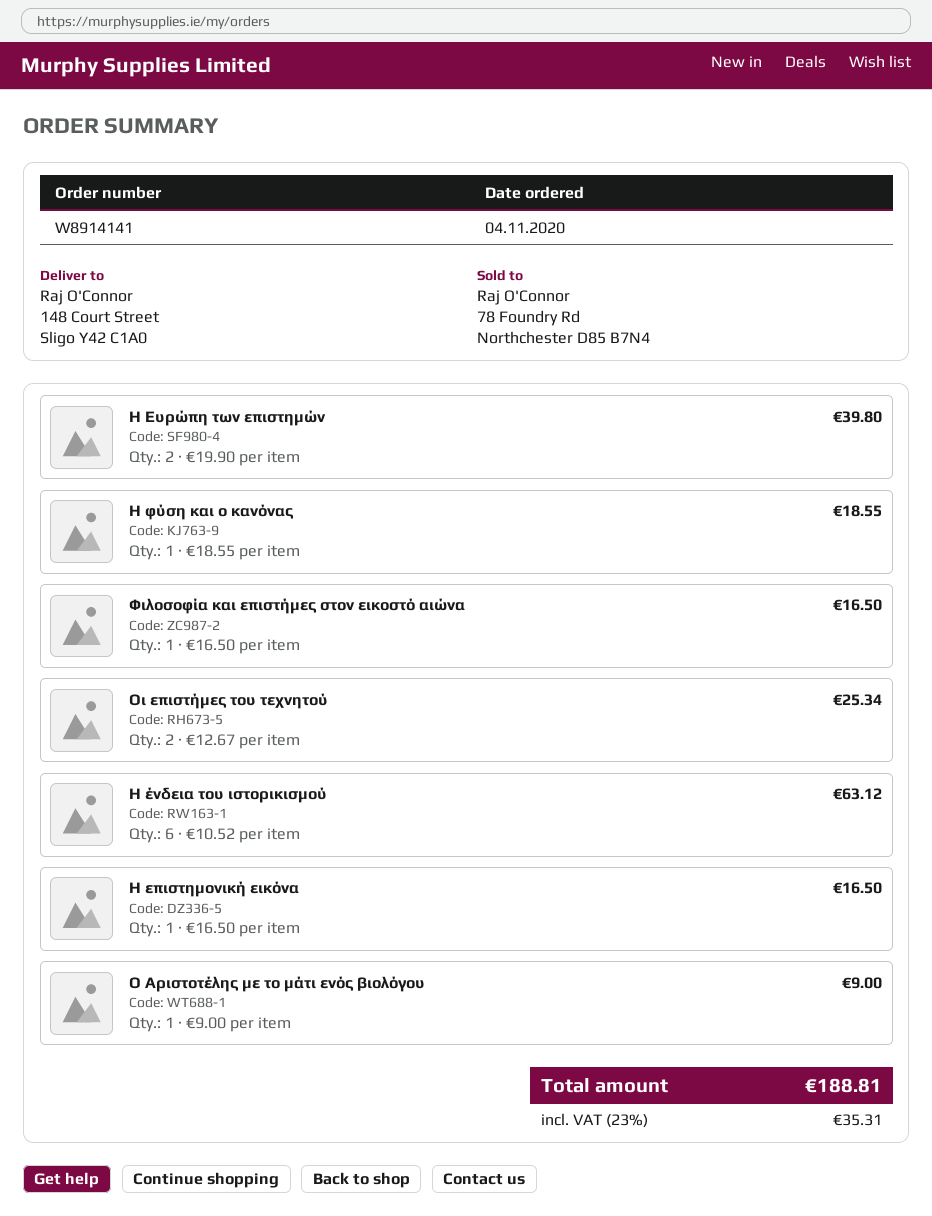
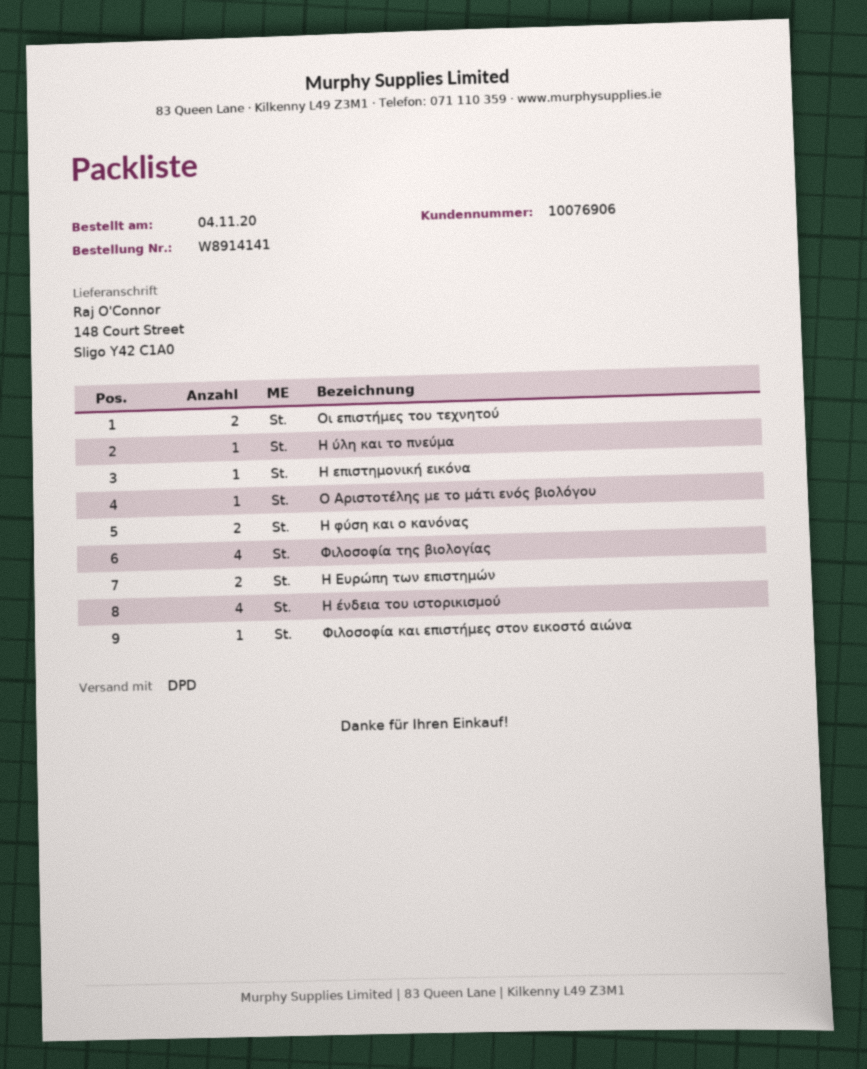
Η φύση και ο κανόνας: 1 -> 2
Η ένδεια του ιστορικισμού: 6 -> 4
Η ύλη και το πνεύμα: none -> 1
Φιλοσοφία της βιολογίας: none -> 4

